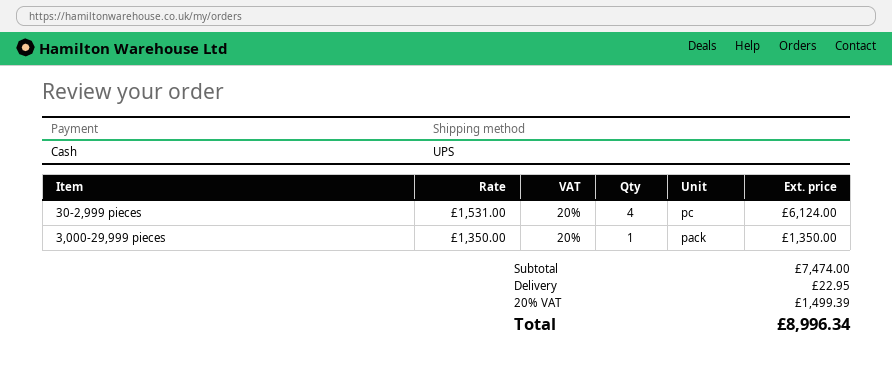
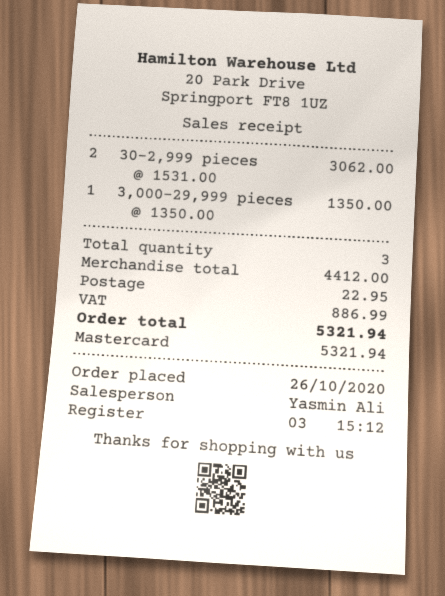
payment method: cash -> Mastercard
30-2,999 pieces: 4 x 1531.00 = 6124.00 -> 2 x 1531.00 = 3062.00
subtotal: 7474.00 -> 4412.00
tax: 1499.39 -> 886.99
total: 8996.34 -> 5321.94

